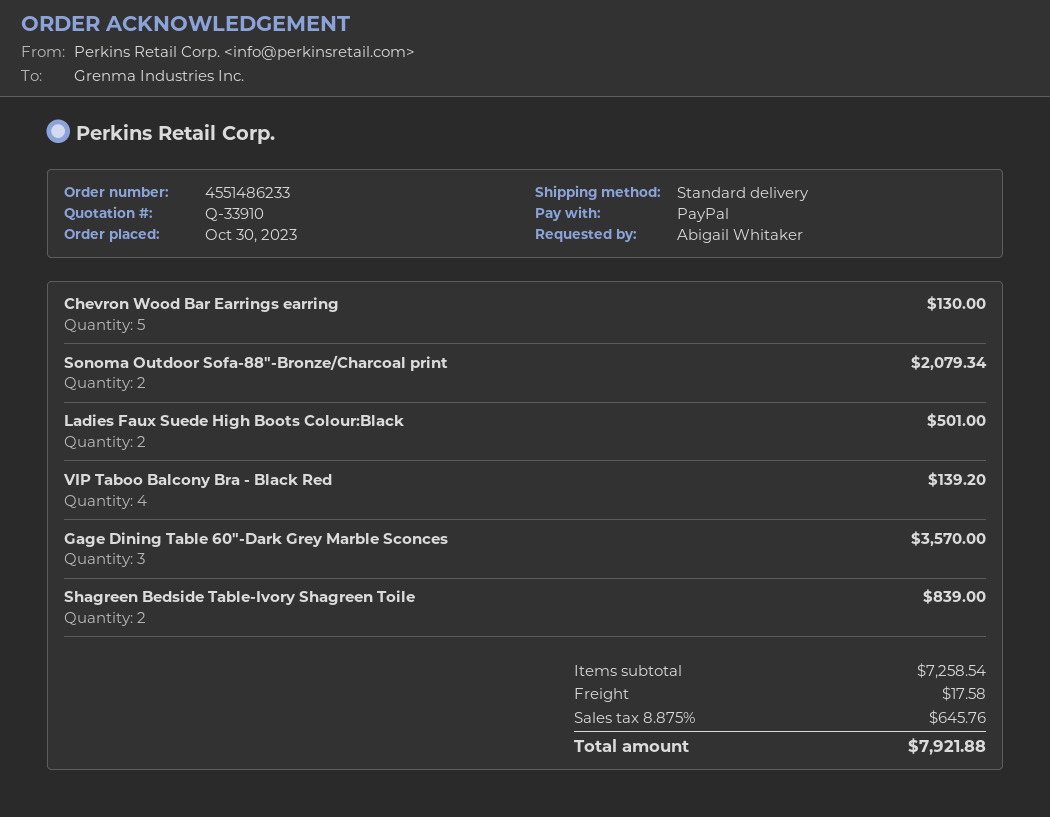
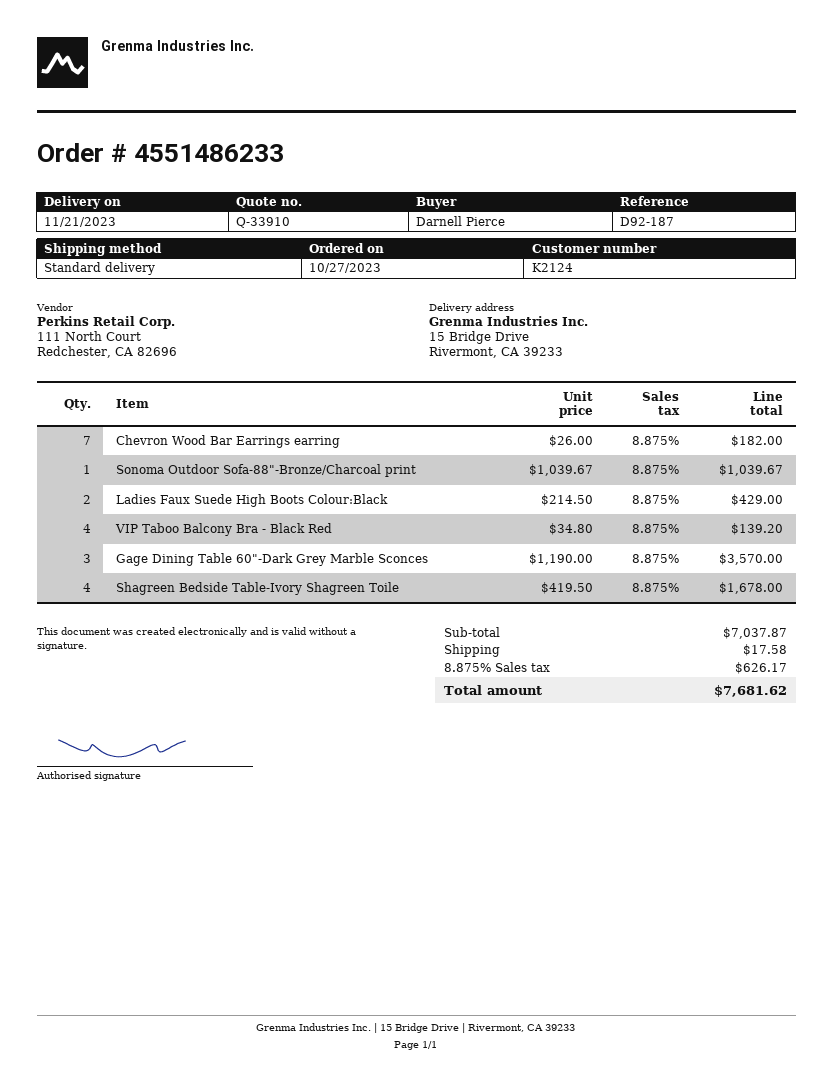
order date: 2023-10-30 -> 2023-10-27
ordered by: Abigail Whitaker -> Darnell Pierce
Chevron Wood Bar Earrings earring: 5 for 130.00 -> 7 for 182.00
Sonoma Outdoor Sofa-88"-Bronze/Charcoal print: 2 for 2079.34 -> 1 for 1039.67
Ladies Faux Suede High Boots Colour:Black: 2 for 501.00 -> 2 for 429.00
Shagreen Bedside Table-Ivory Shagreen Toile: 2 for 839.00 -> 4 for 1678.00
subtotal: 7258.54 -> 7037.87
tax: 8.875% = 645.76 -> 8.875% = 626.17
total: 7921.88 -> 7681.62

